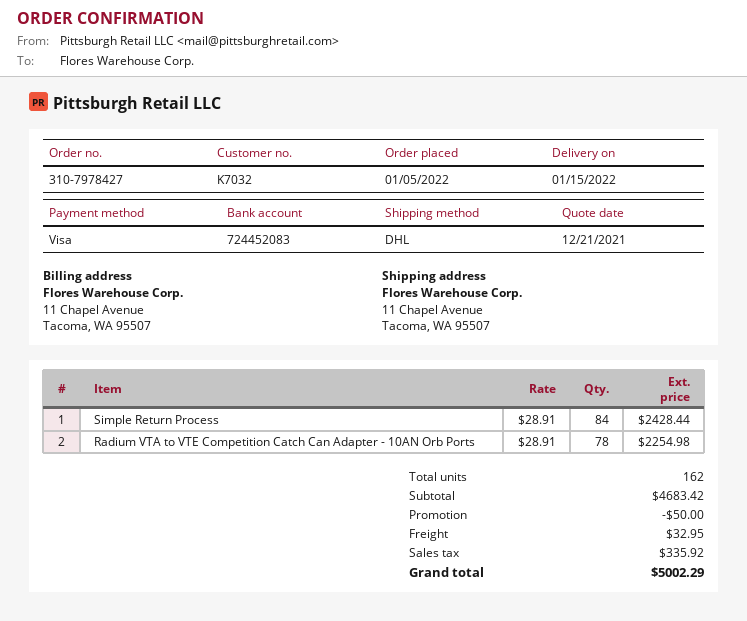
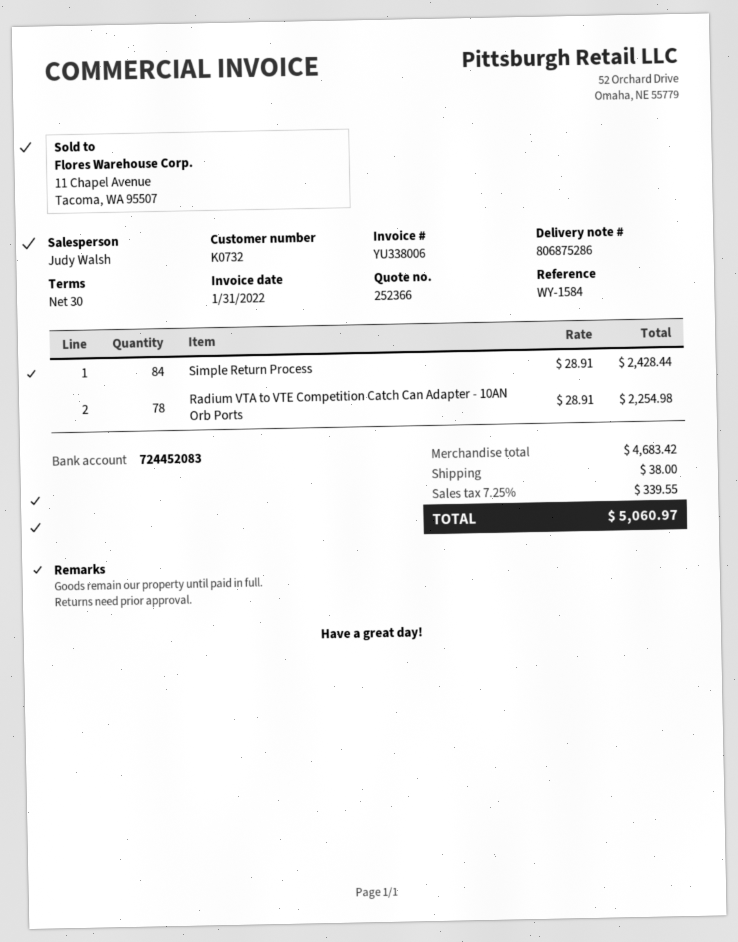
customer number: K7032 -> K0732
discount: 50.00 -> none
shipping: 32.95 -> 38.00
tax: 335.92 -> 339.55
total: 5002.29 -> 5060.97

